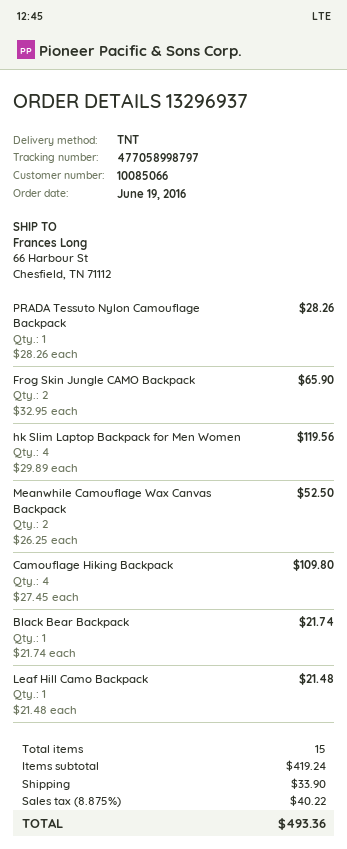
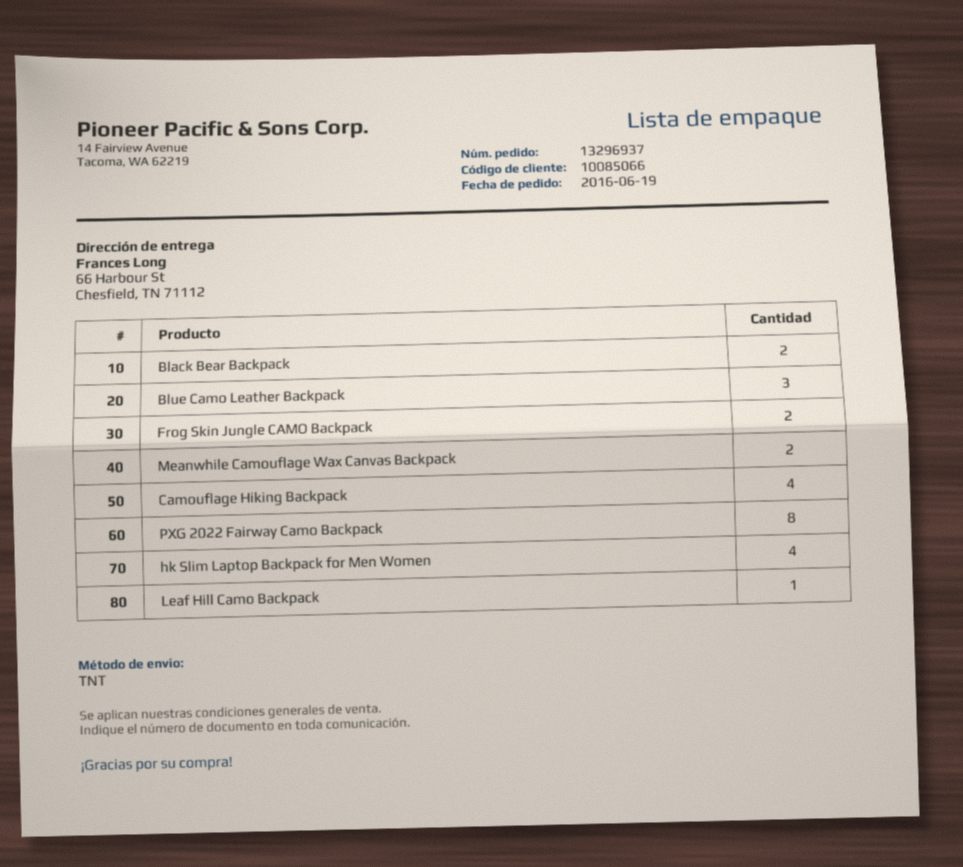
PRADA Tessuto Nylon Camouflage Backpack: 1 -> none
Black Bear Backpack: 1 -> 2
Blue Camo Leather Backpack: none -> 3
PXG 2022 Fairway Camo Backpack: none -> 8

